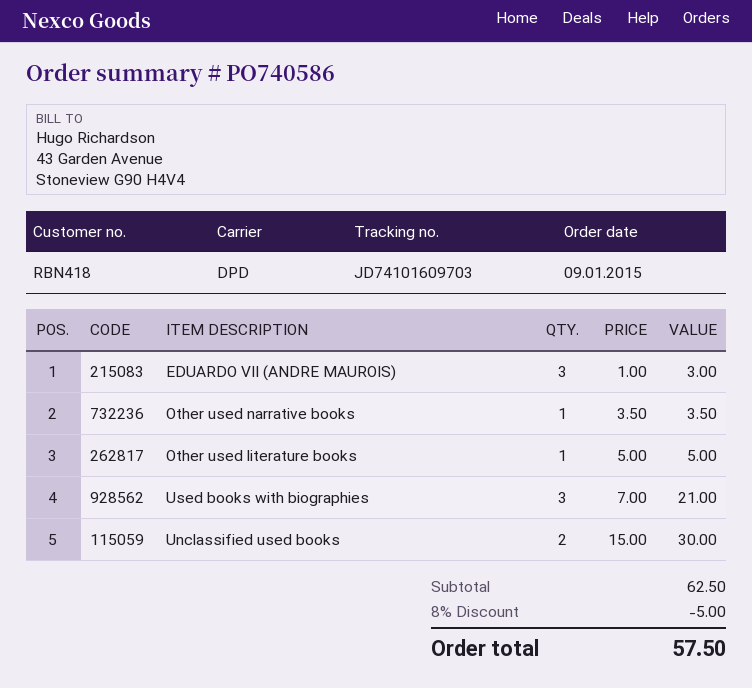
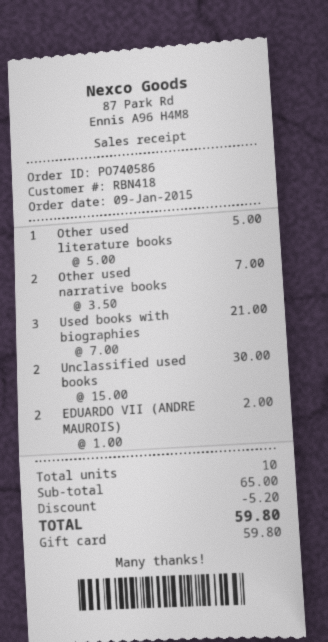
EDUARDO VII (ANDRE MAUROIS): 3 x 1.00 = 3.00 -> 2 x 1.00 = 2.00
Other used narrative books: 1 x 3.50 = 3.50 -> 2 x 3.50 = 7.00
subtotal: 62.50 -> 65.00
discount: 5.00 -> 5.20
total: 57.50 -> 59.80

